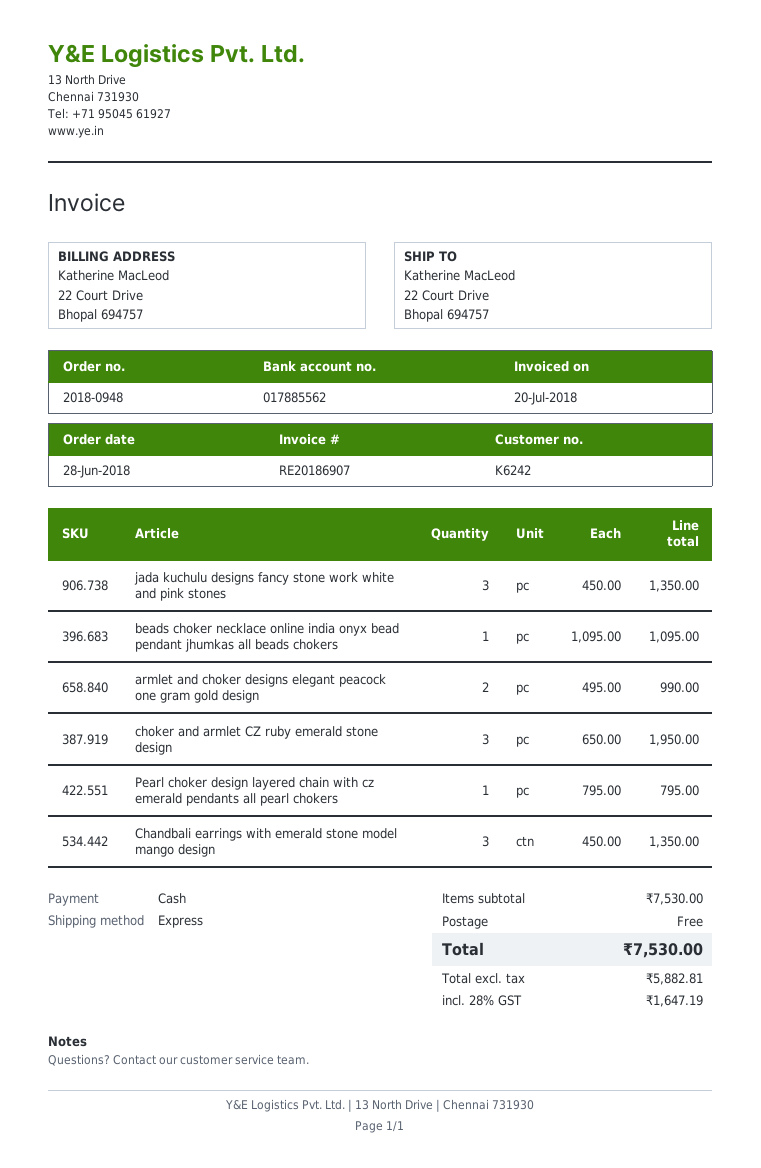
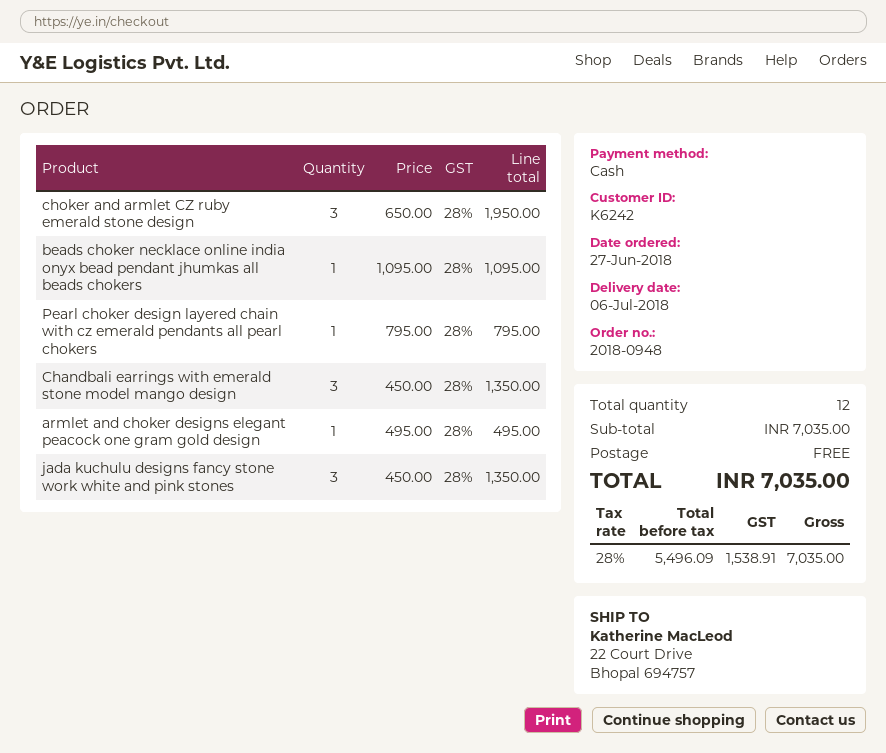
order date: 2018-06-28 -> 2018-06-27
armlet and choker designs elegant peacock one gram gold design: 2 x 495.00 = 990.00 -> 1 x 495.00 = 495.00
subtotal: 7530.00 -> 7035.00
net: 5882.81 -> 5496.09
tax: 28% = 1647.19 -> 28% = 1538.91
total: 7530.00 -> 7035.00

